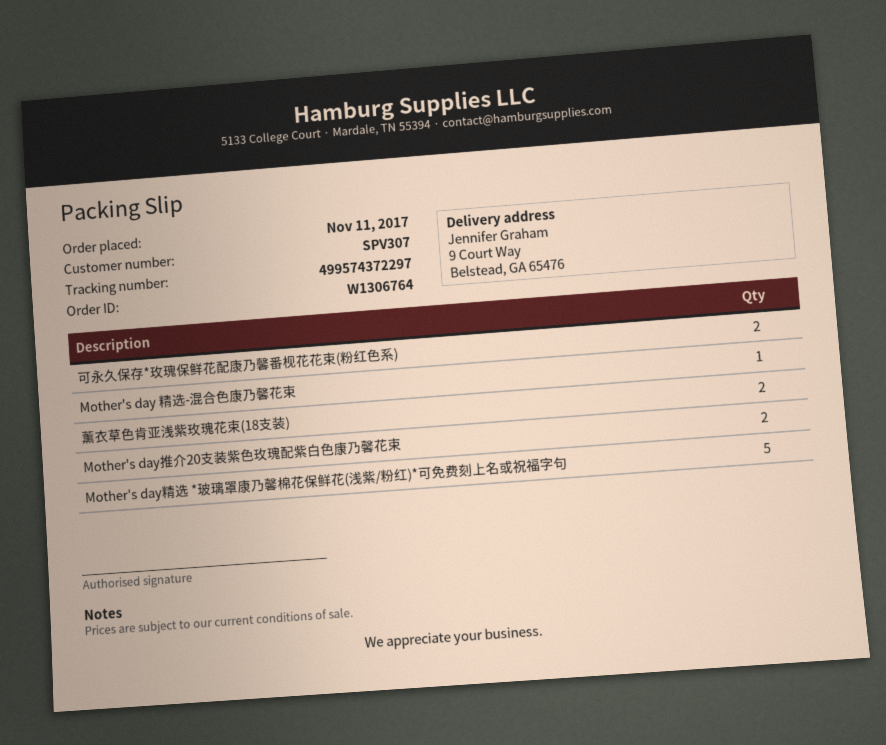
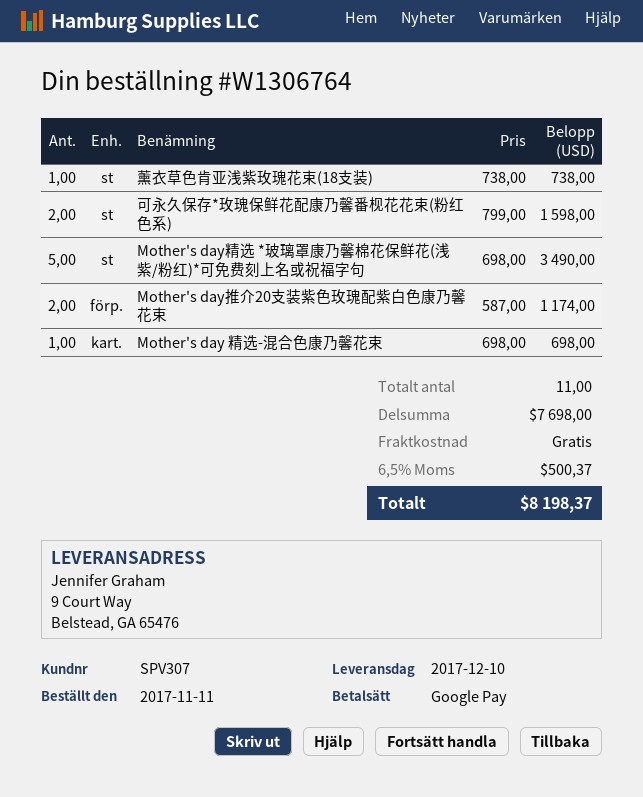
薰衣草色肯亚浅紫玫瑰花束(18支装): 2 -> 1

